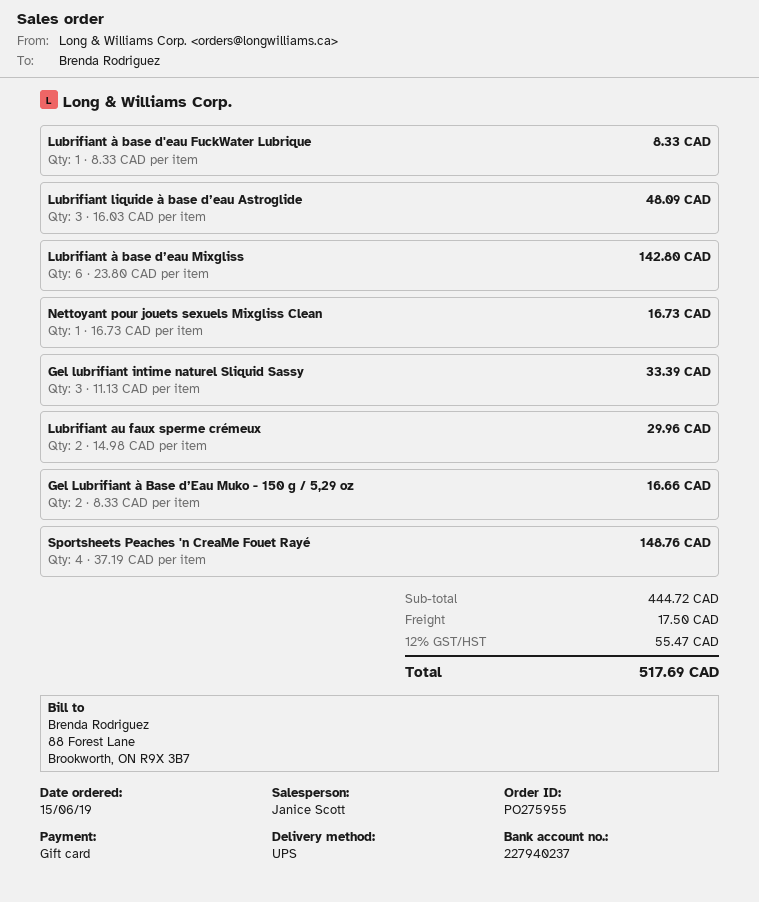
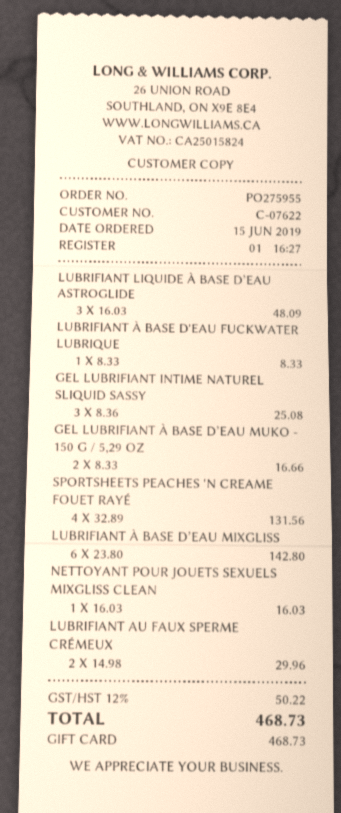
Nettoyant pour jouets sexuels Mixgliss Clean: 1 x 16.73 = 16.73 -> 1 x 16.03 = 16.03
Gel lubrifiant intime naturel Sliquid Sassy: 3 x 11.13 = 33.39 -> 3 x 8.36 = 25.08
Sportsheets Peaches 'n CreaMe Fouet Rayé: 4 x 37.19 = 148.76 -> 4 x 32.89 = 131.56
shipping: 17.50 -> none
tax: 12% = 55.47 -> 12% = 50.22
total: 517.69 -> 468.73

